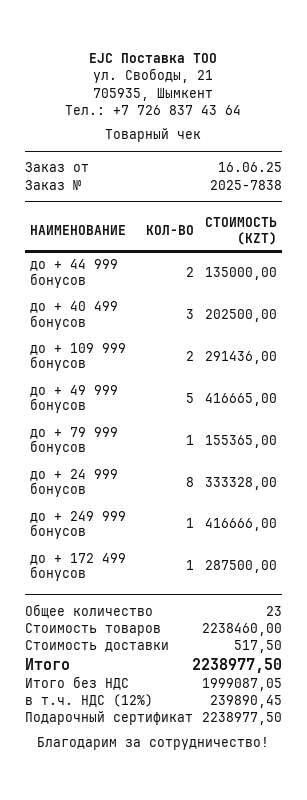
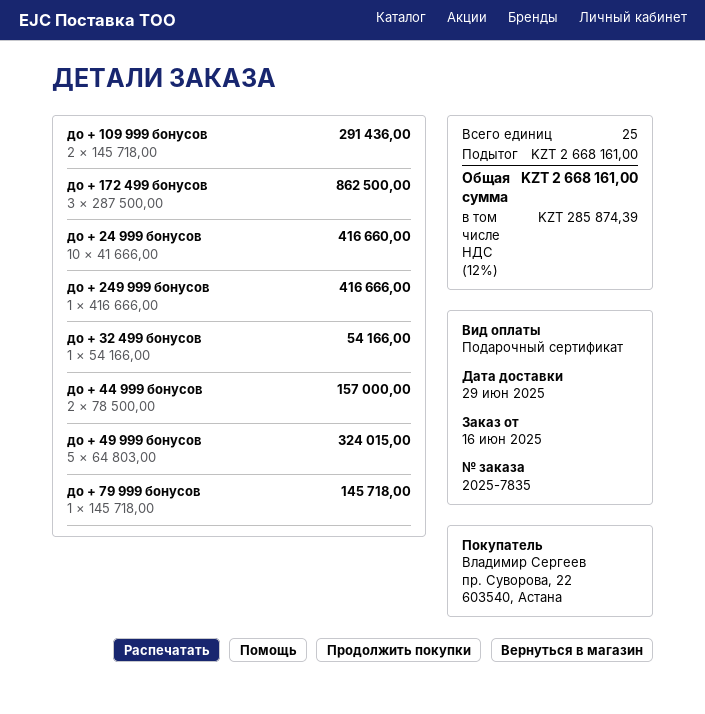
order number: 2025-7838 -> 2025-7835
до + 44 999 бонусов: 2 for 135000.00 -> 2 for 157000.00
до + 40 499 бонусов: 3 for 202500.00 -> none
до + 49 999 бонусов: 5 for 416665.00 -> 5 for 324015.00
до + 79 999 бонусов: 1 for 155365.00 -> 1 for 145718.00
до + 24 999 бонусов: 8 for 333328.00 -> 10 for 416660.00
до + 172 499 бонусов: 1 for 287500.00 -> 3 for 862500.00
до + 32 499 бонусов: none -> 1 for 54166.00
total quantity: 23 -> 25
subtotal: 2238460.00 -> 2668161.00
shipping: 517.50 -> none
tax: 12% = 239890.45 -> 12% = 285874.39
total: 2238977.50 -> 2668161.00

